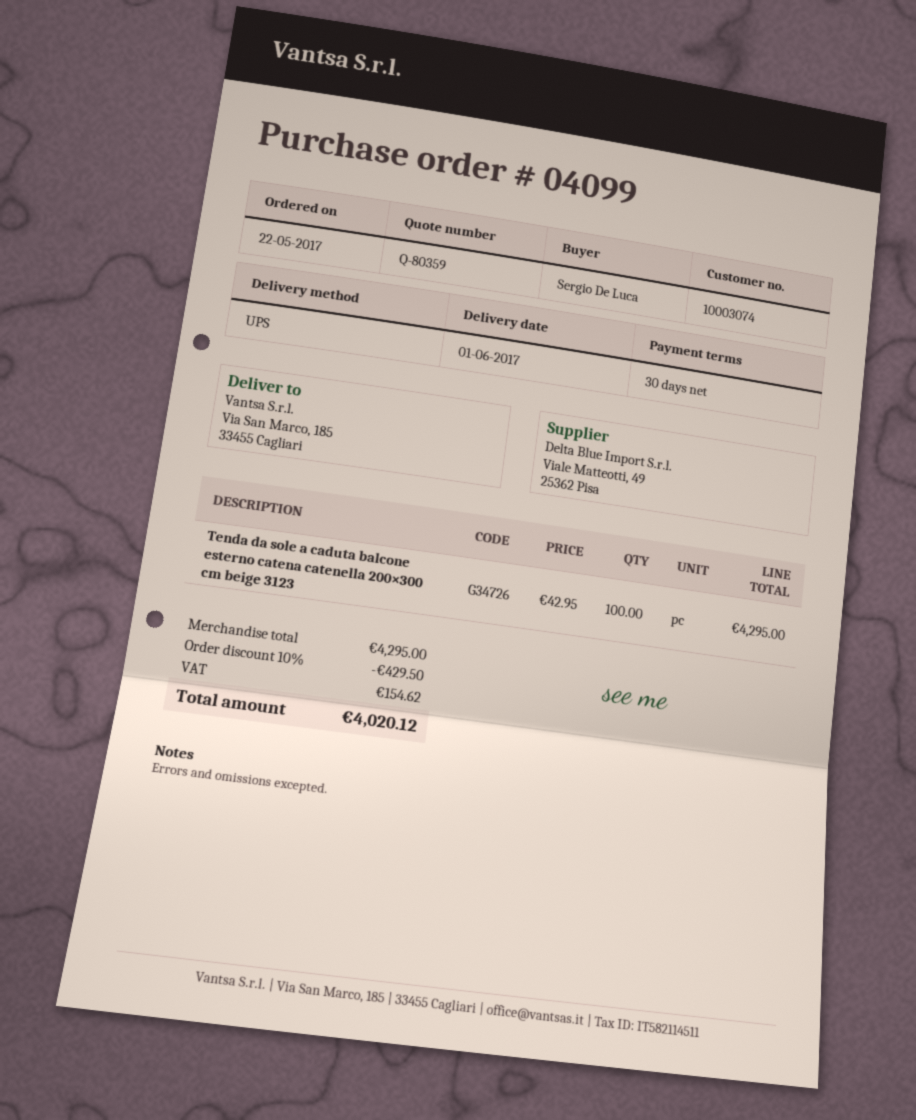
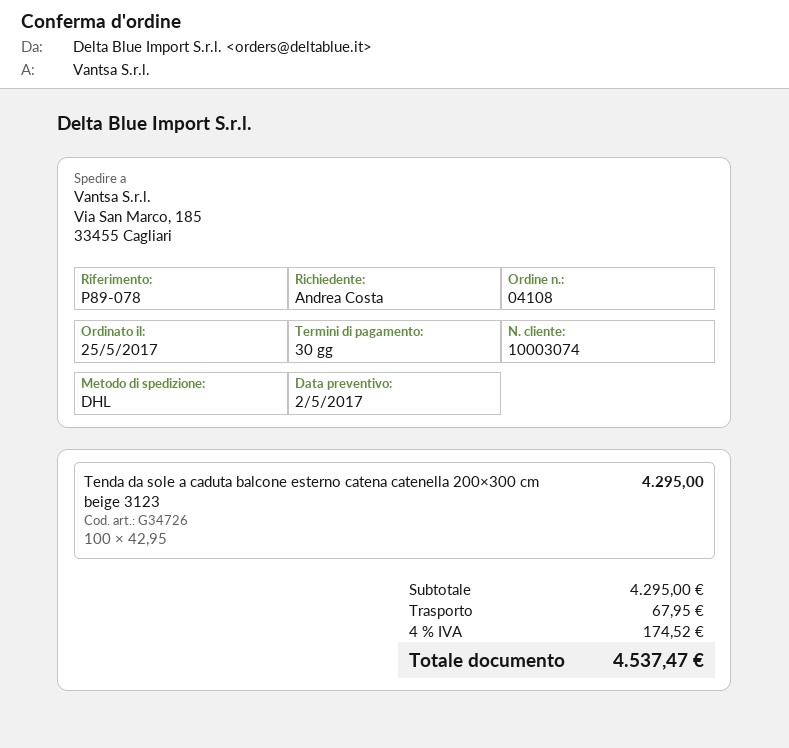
order number: 04099 -> 04108
order date: 2017-05-22 -> 2017-05-25
ordered by: Sergio De Luca -> Andrea Costa
shipping method: UPS -> DHL
discount: 10% = 429.50 -> none
shipping: none -> 67.95
tax: 154.62 -> 174.52
total: 4020.12 -> 4537.47

